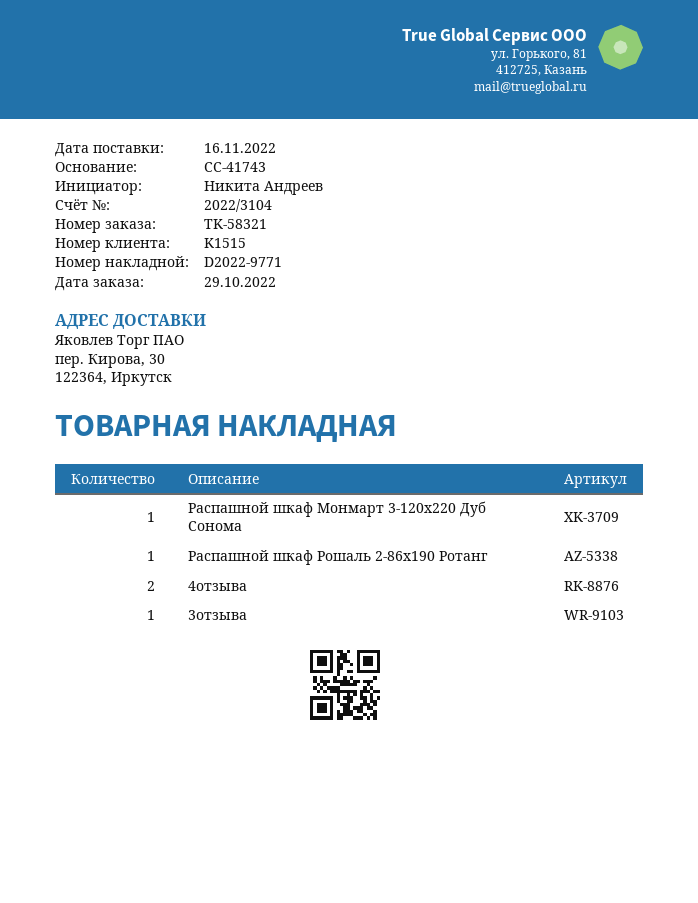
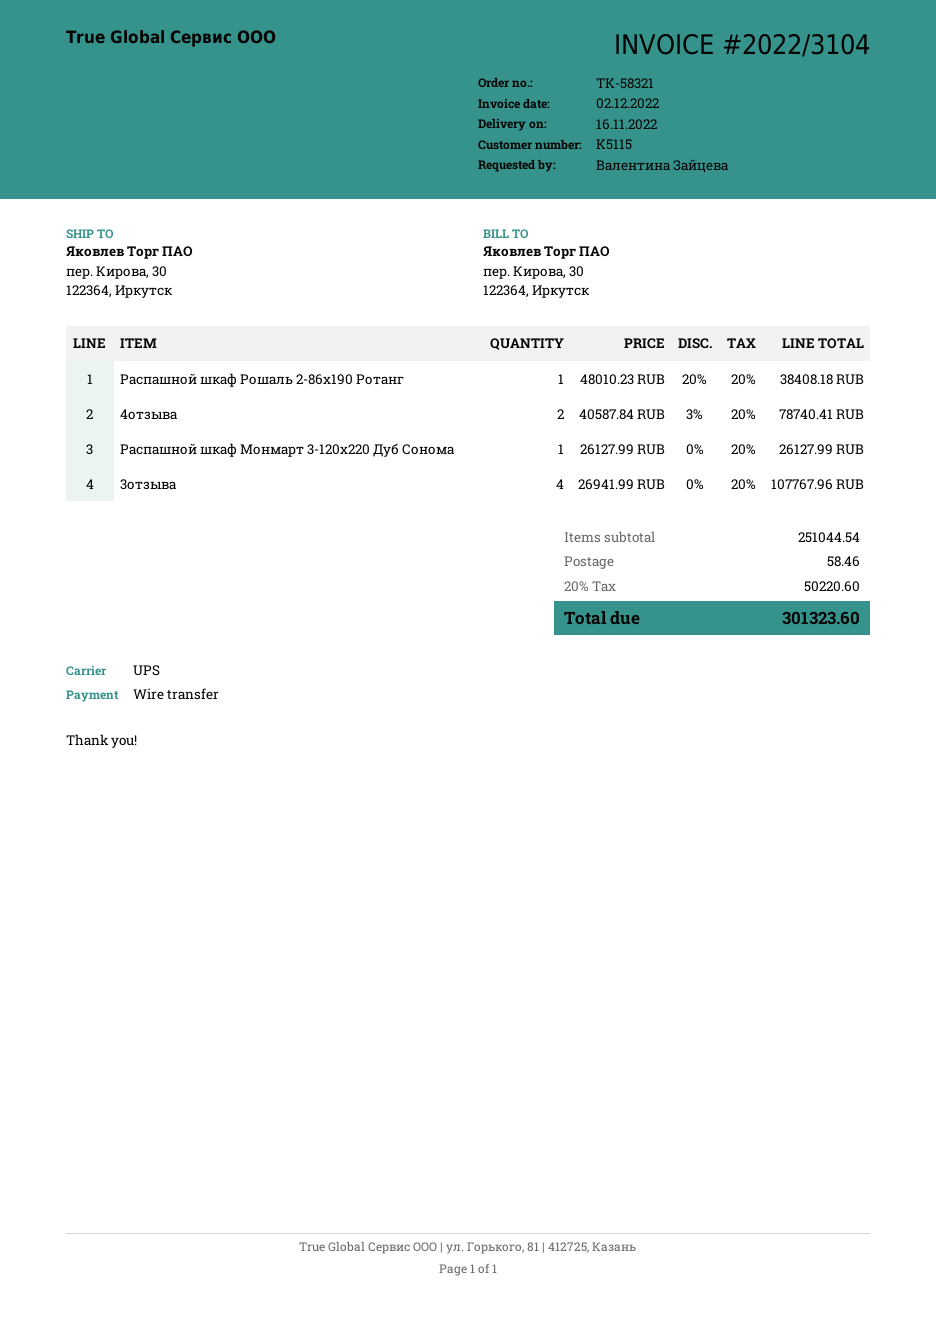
customer number: K1515 -> K5115
ordered by: Никита Андреев -> Валентина Зайцева
3отзыва: 1 -> 4

